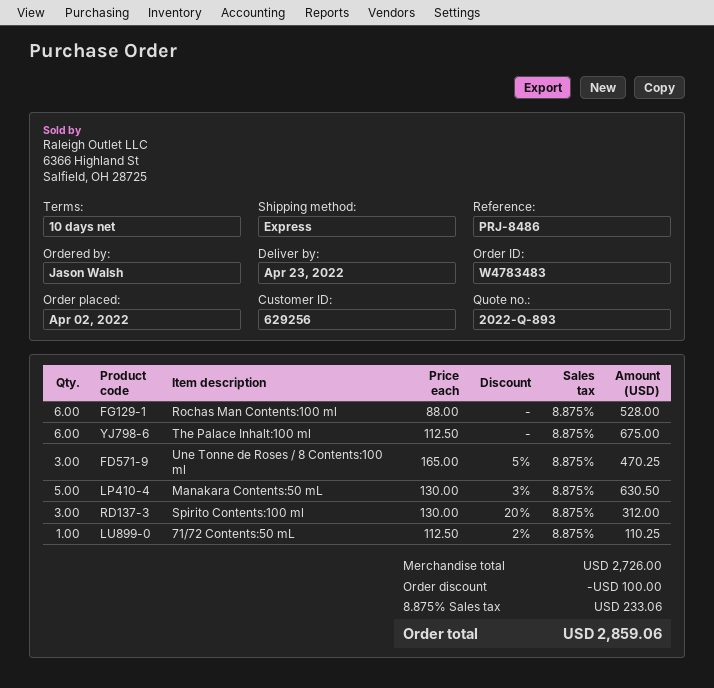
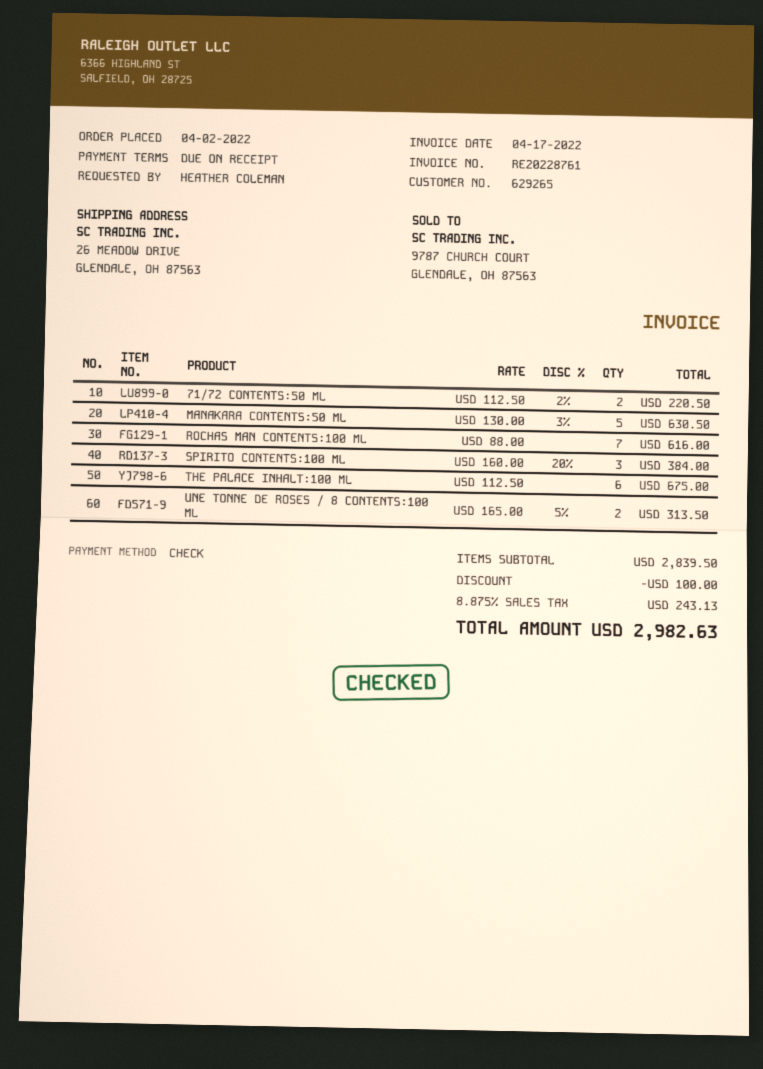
payment terms: 10 days -> on receipt
customer number: 629256 -> 629265
ordered by: Jason Walsh -> HEATHER COLEMAN
Rochas Man Contents:100 ml: 6 x 88.00 = 528.00 -> 7 x 88.00 = 616.00
Une Tonne de Roses / 8 Contents:100 ml: 3 x 165.00 - 5% = 470.25 -> 2 x 165.00 - 5% = 313.50
Spirito Contents:100 ml: 3 x 130.00 - 20% = 312.00 -> 3 x 160.00 - 20% = 384.00
71/72 Contents:50 mL: 1 x 112.50 - 2% = 110.25 -> 2 x 112.50 - 2% = 220.50
subtotal: 2726.00 -> 2839.50
tax: 8.875% = 233.06 -> 8.875% = 243.13
total: 2859.06 -> 2982.63

